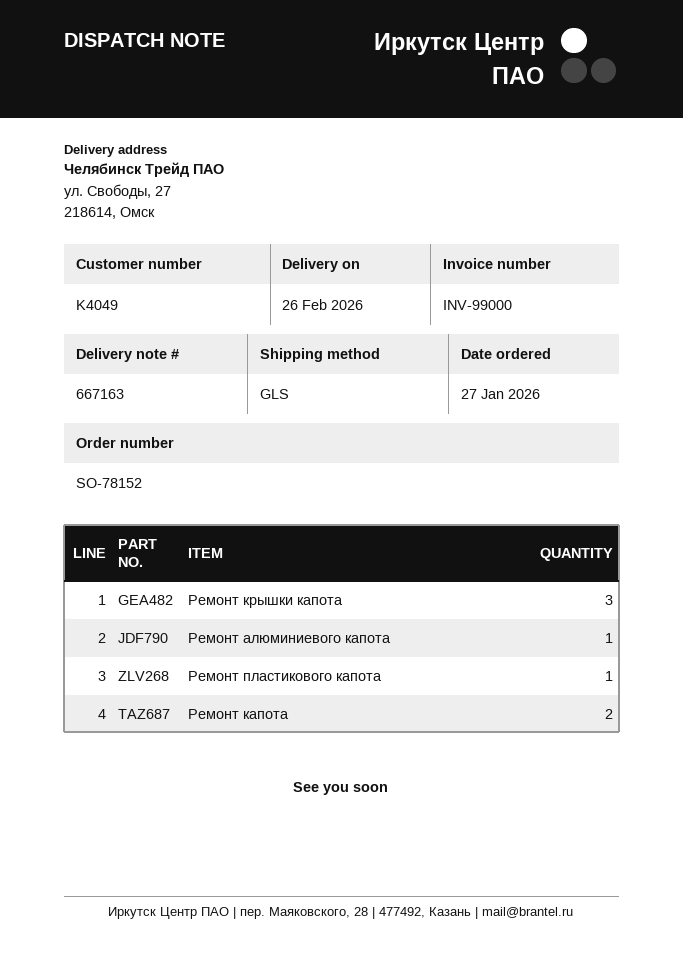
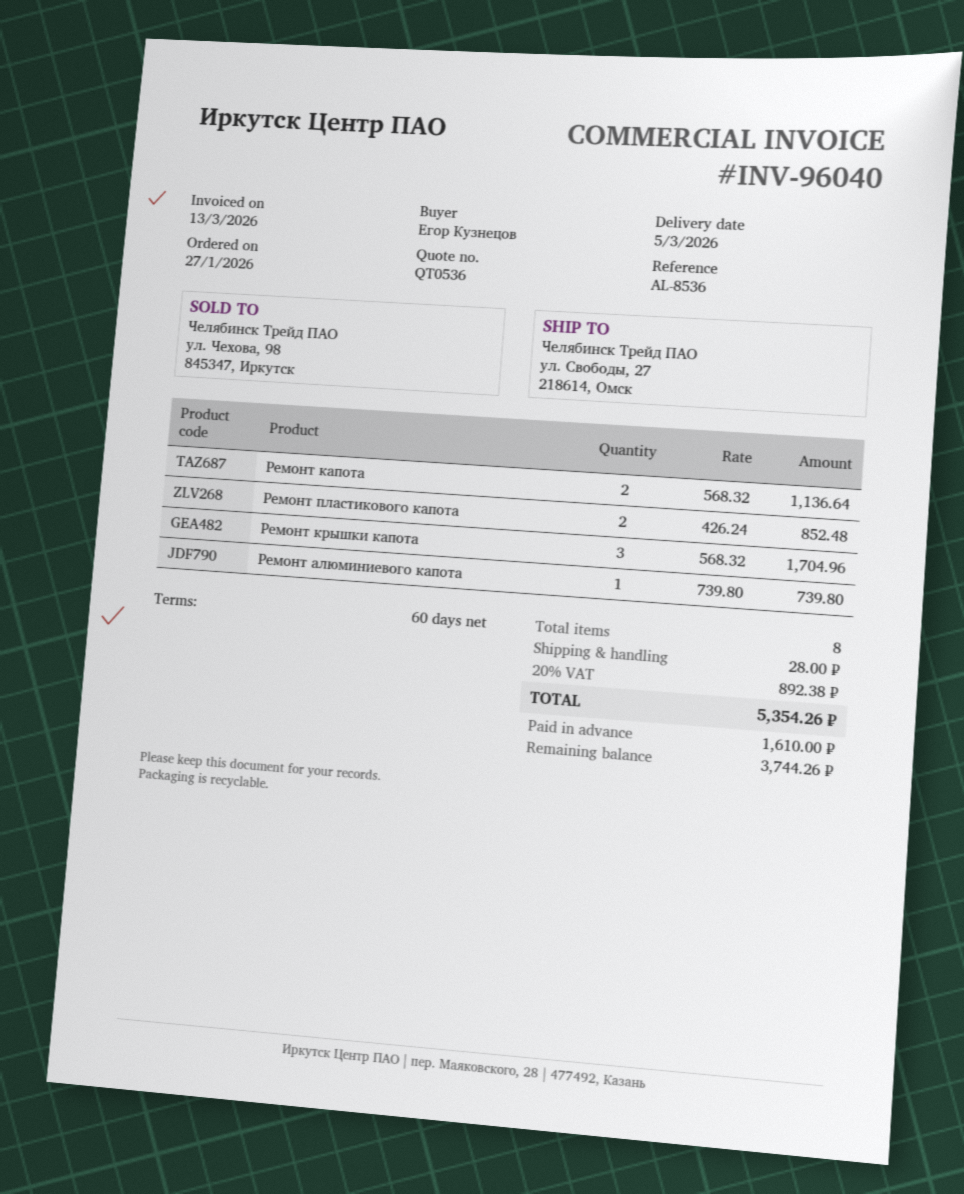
delivery date: 2026-02-26 -> 2026-03-05
invoice number: INV-99000 -> INV-96040
Ремонт пластикового капота: 1 -> 2

